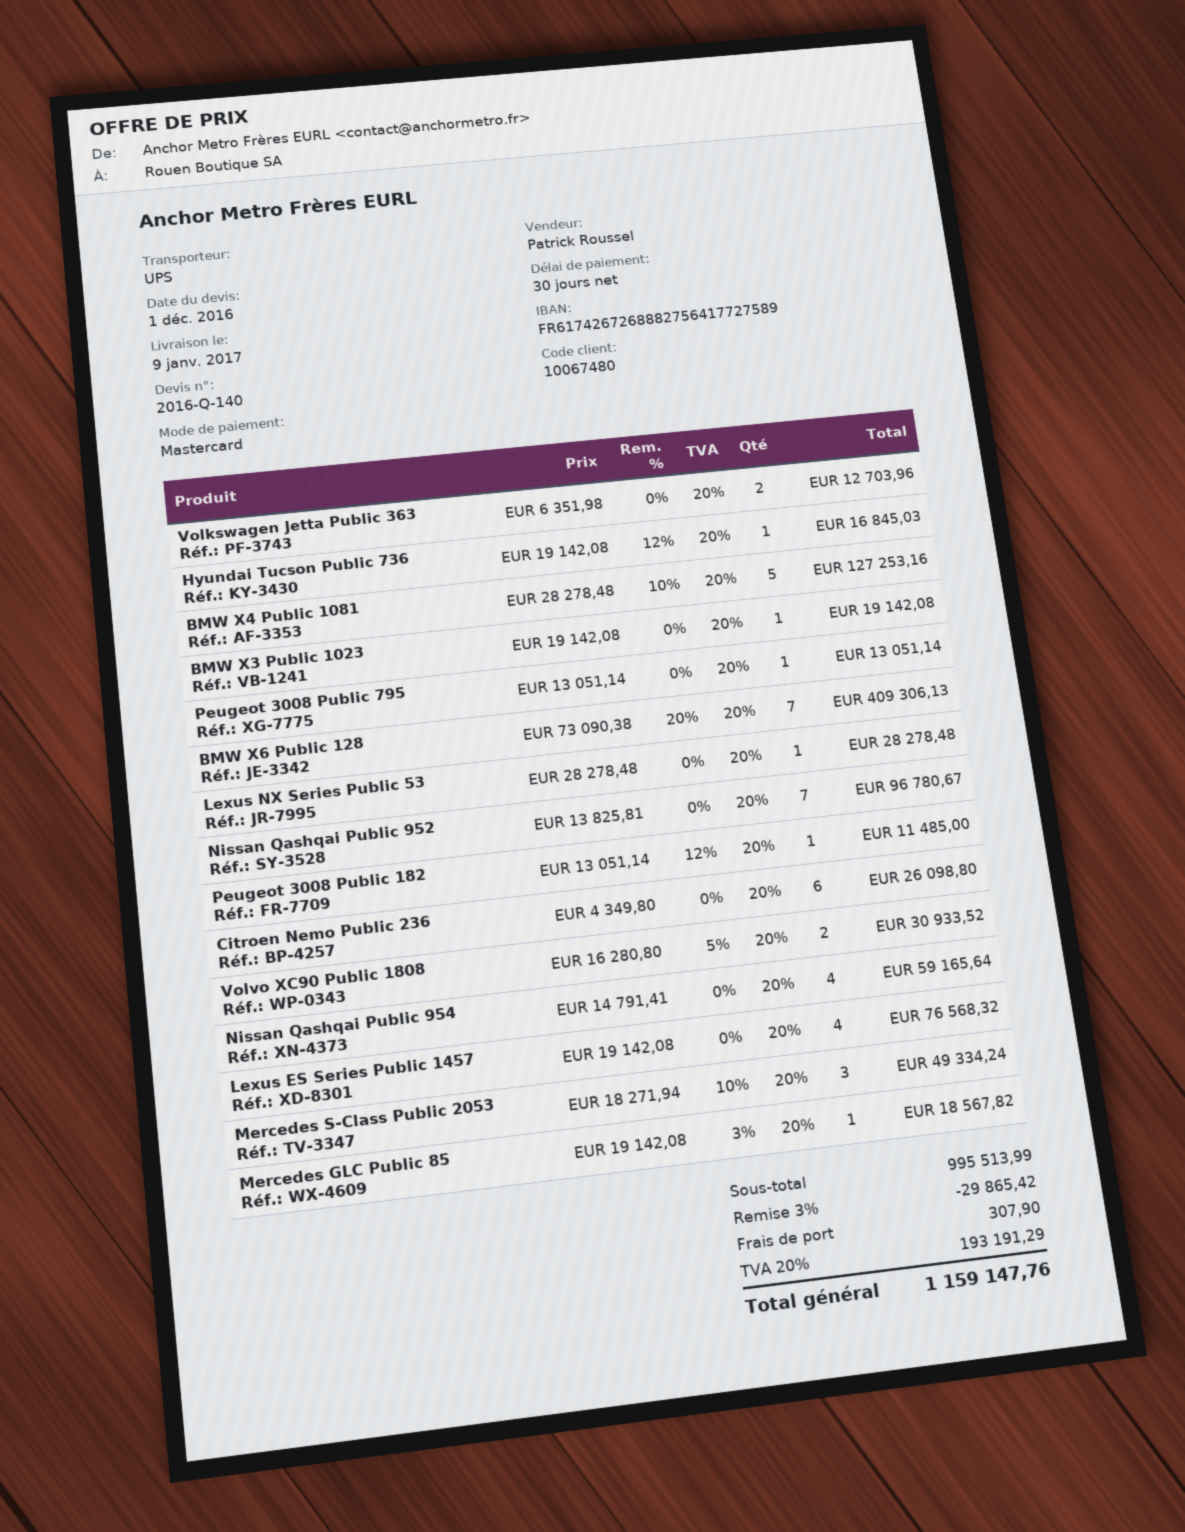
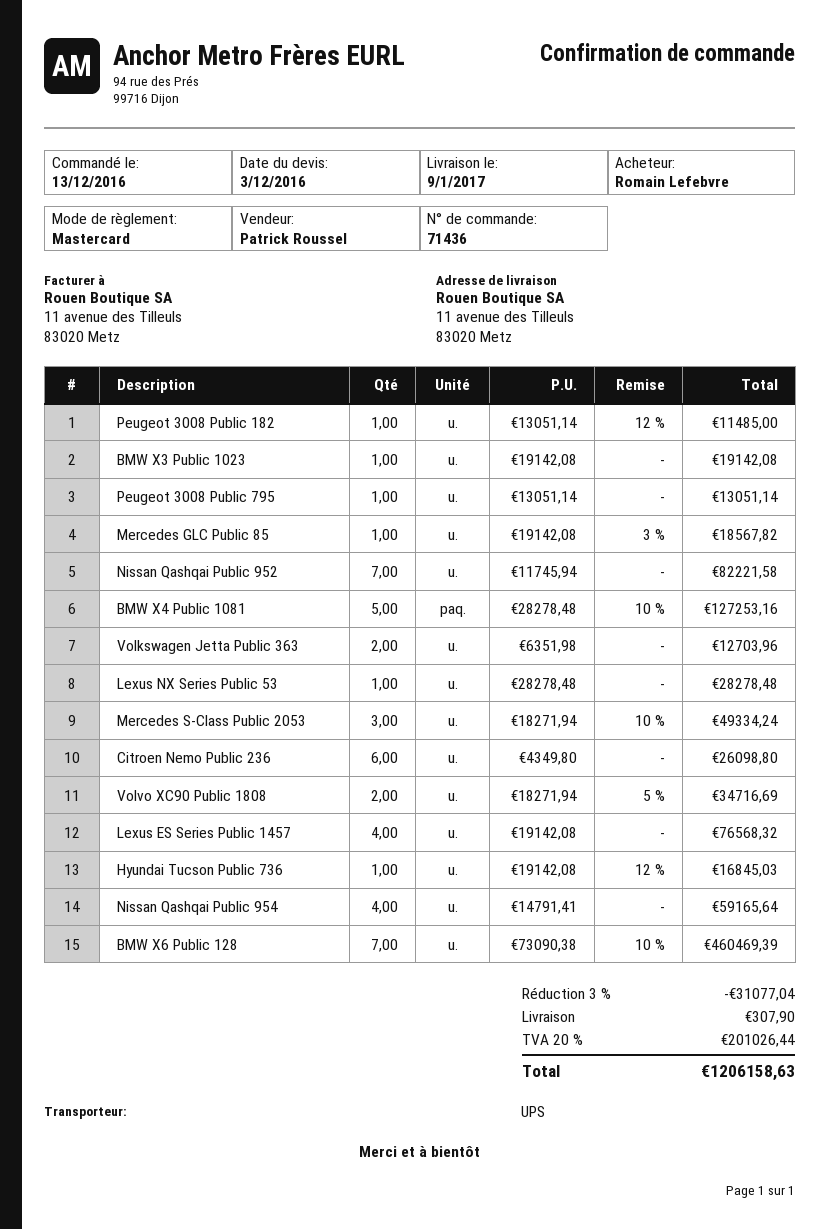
quote date: 2016-12-01 -> 2016-12-03
BMW X6 Public 128: 7 x 73090.38 - 20% = 409306.13 -> 7 x 73090.38 - 10% = 460469.39
Nissan Qashqai Public 952: 7 x 13825.81 = 96780.67 -> 7 x 11745.94 = 82221.58
Volvo XC90 Public 1808: 2 x 16280.80 - 5% = 30933.52 -> 2 x 18271.94 - 5% = 34716.69
discount: 3% = 29865.42 -> 3% = 31077.04
tax: 20% = 193191.29 -> 20% = 201026.44
total: 1159147.76 -> 1206158.63

